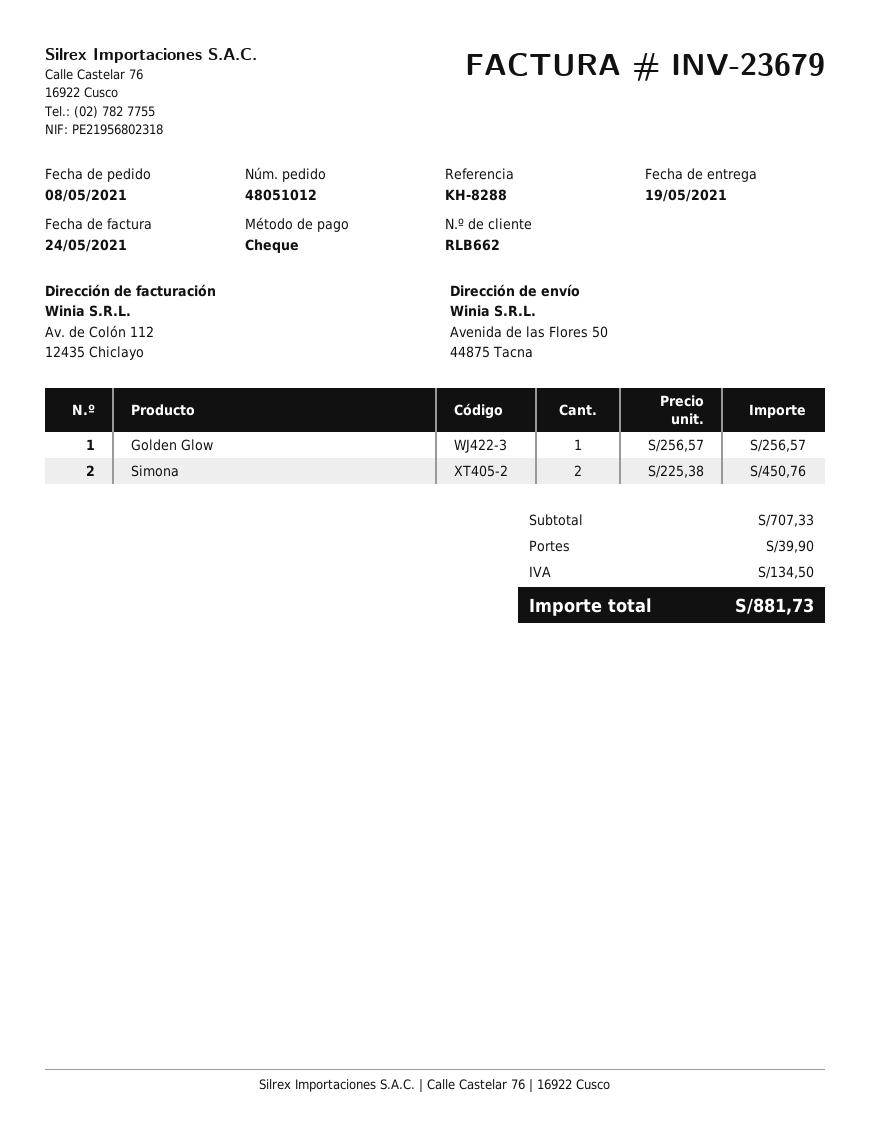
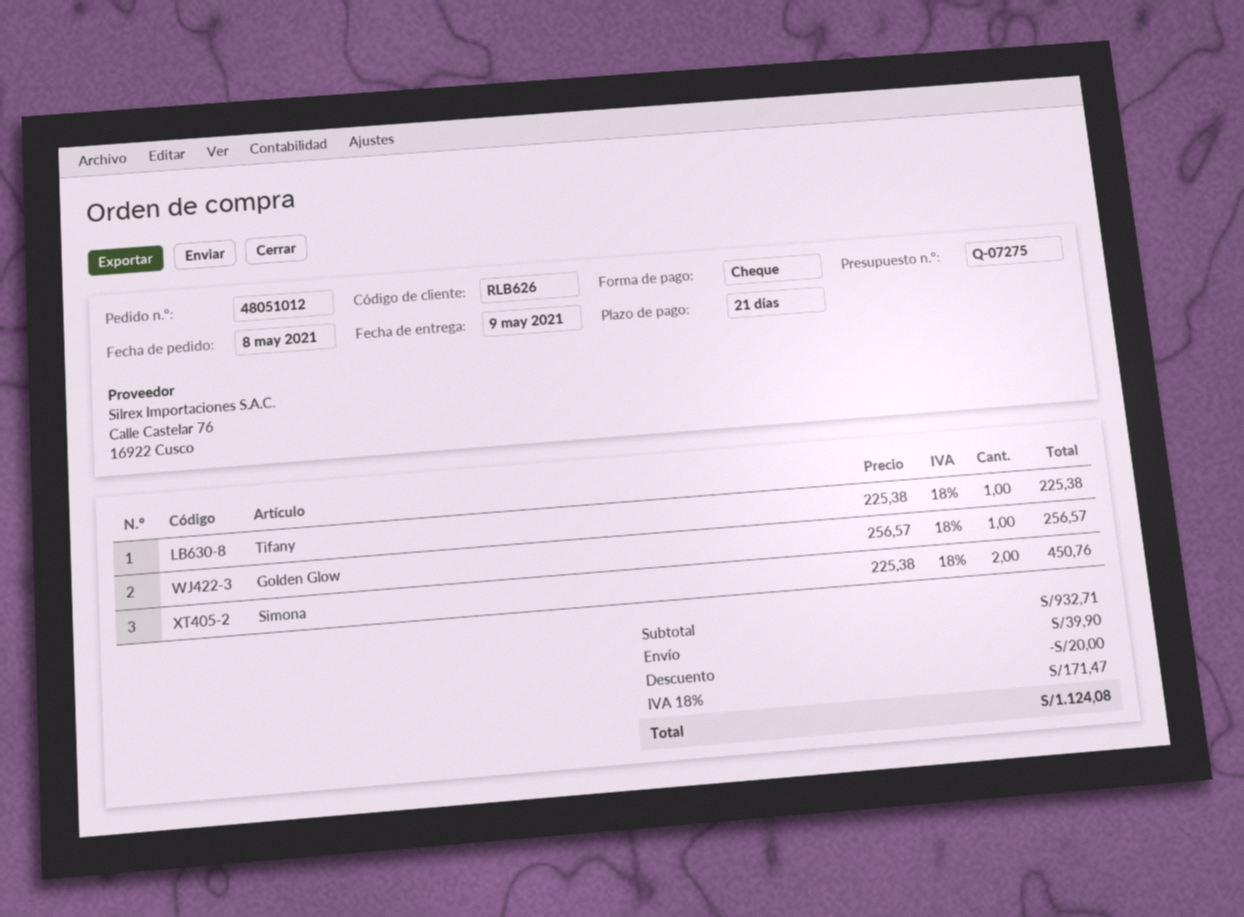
delivery date: 2021-05-19 -> 2021-05-09
customer number: RLB662 -> RLB626
Tifany: none -> 1 x 225.38 = 225.38
subtotal: 707.33 -> 932.71
discount: none -> 20.00
tax: 134.50 -> 171.47
total: 881.73 -> 1124.08

